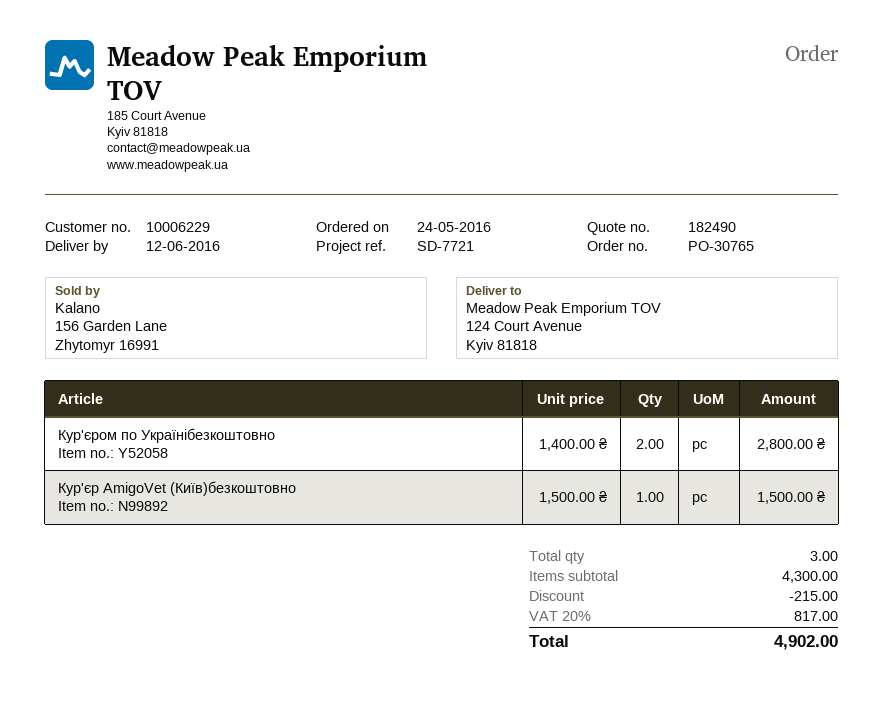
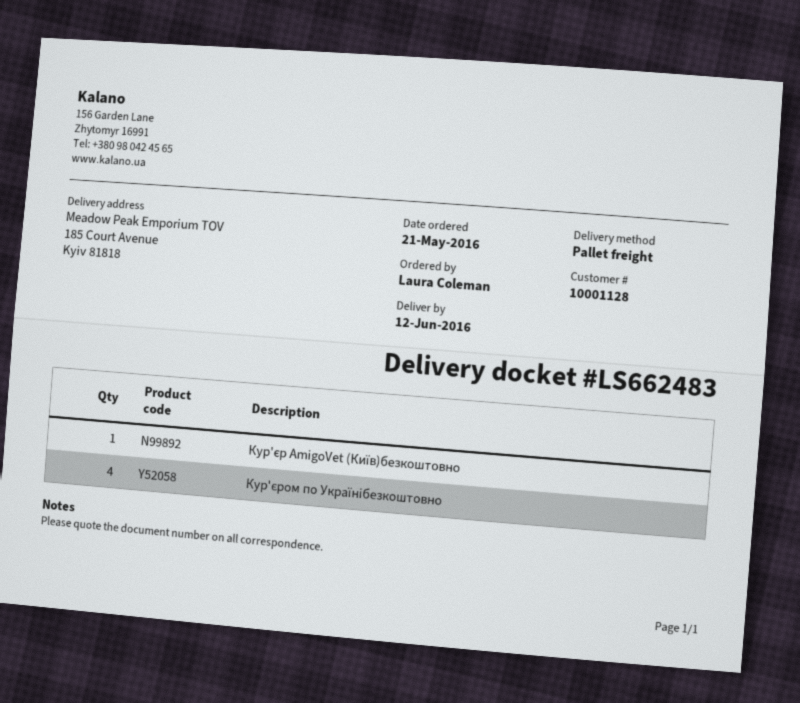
order date: 2016-05-24 -> 2016-05-21
customer number: 10006229 -> 10001128
ship to: 124 Court Avenue, Kyiv 81818 -> 185 Court Avenue, Kyiv 81818
Кур'єром по Українібезкоштовно: 2 -> 4

